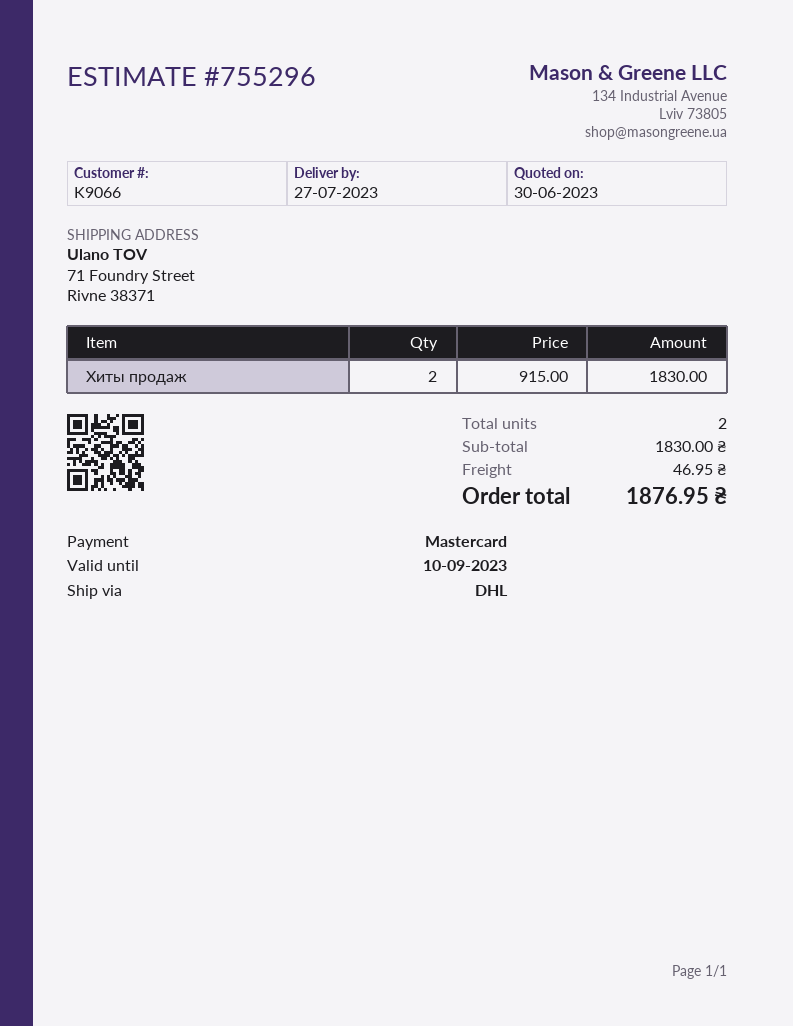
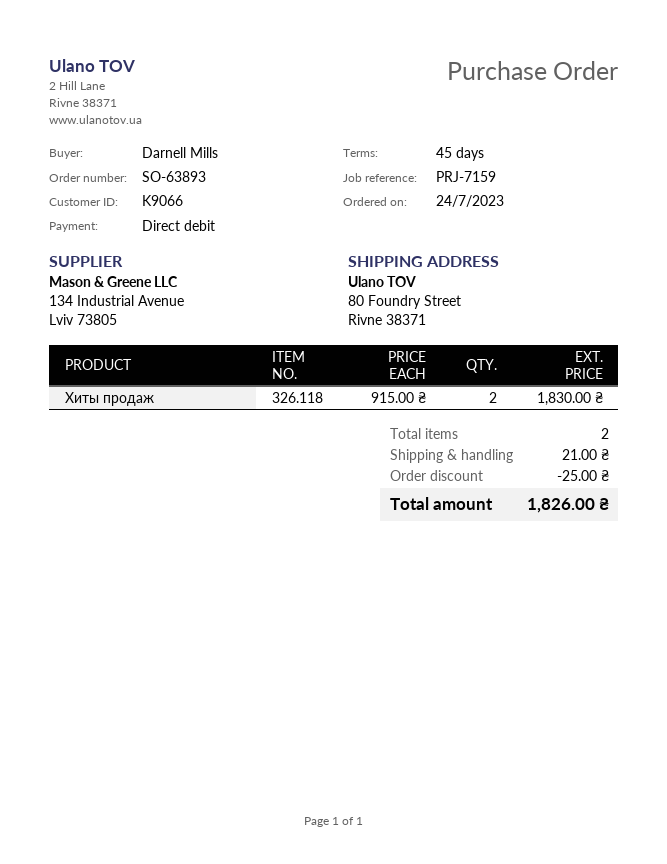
payment method: Mastercard -> direct debit
ship to: 71 Foundry Street, Rivne 38371 -> 80 Foundry Street, Rivne 38371
discount: none -> 25.00
shipping: 46.95 -> 21.00
total: 1876.95 -> 1826.00

